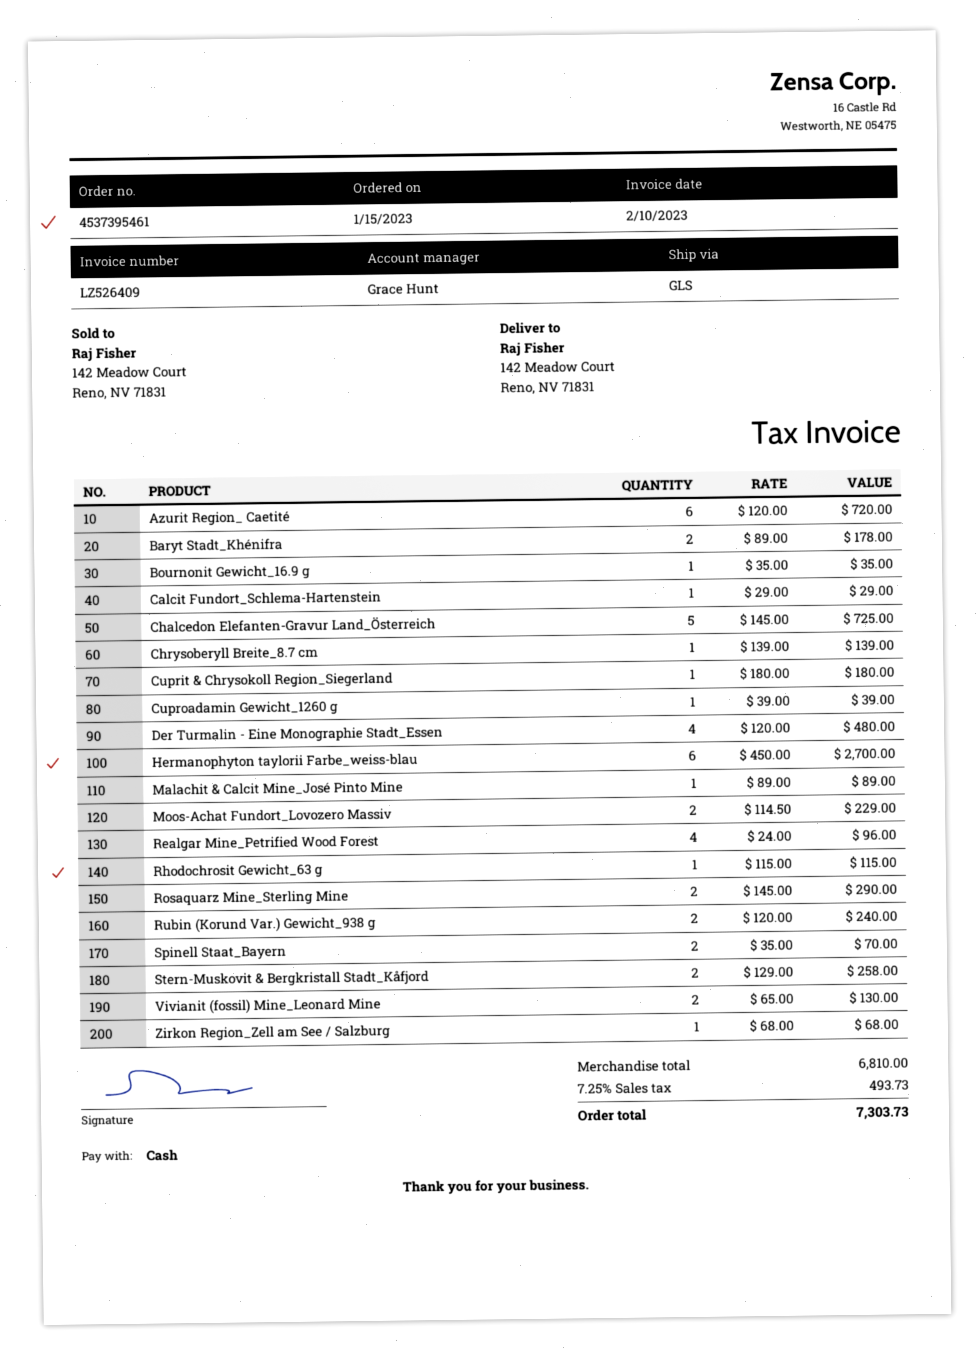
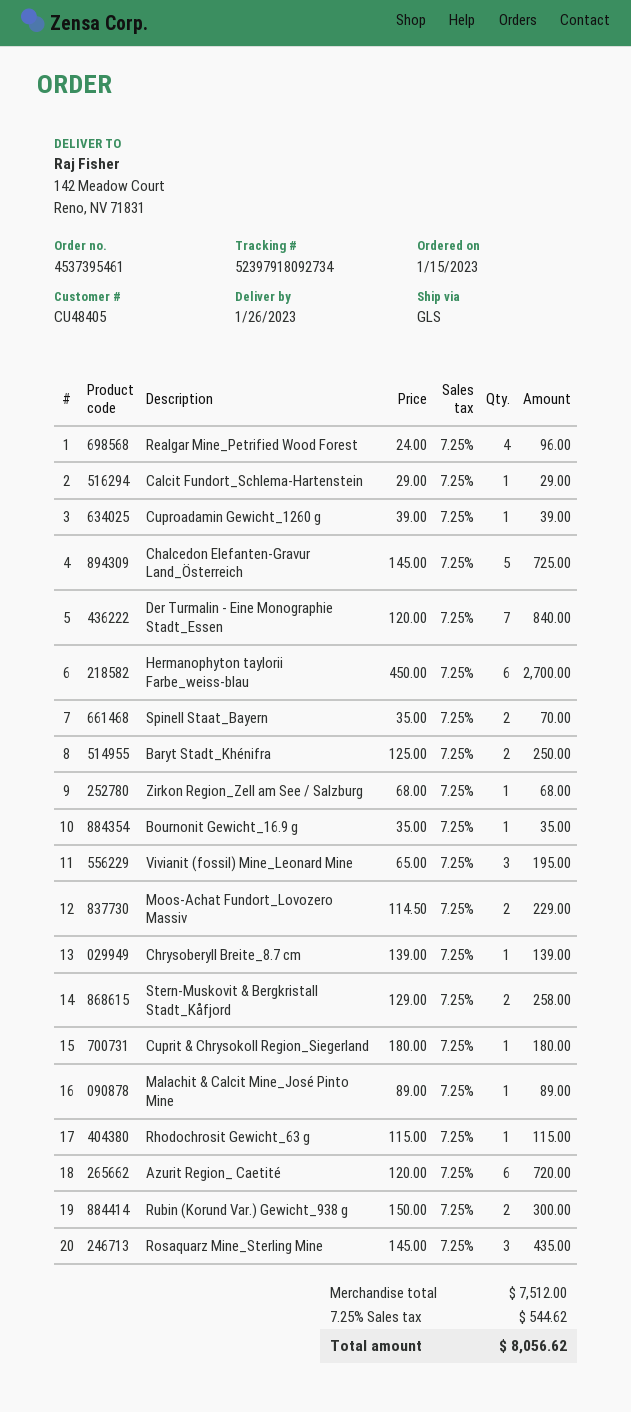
Baryt Stadt_Khénifra: 2 x 89.00 = 178.00 -> 2 x 125.00 = 250.00
Der Turmalin - Eine Monographie Stadt_Essen: 4 x 120.00 = 480.00 -> 7 x 120.00 = 840.00
Rosaquarz Mine_Sterling Mine: 2 x 145.00 = 290.00 -> 3 x 145.00 = 435.00
Rubin (Korund Var.) Gewicht_938 g: 2 x 120.00 = 240.00 -> 2 x 150.00 = 300.00
Vivianit (fossil) Mine_Leonard Mine: 2 x 65.00 = 130.00 -> 3 x 65.00 = 195.00
subtotal: 6810.00 -> 7512.00
tax: 7.25% = 493.73 -> 7.25% = 544.62
total: 7303.73 -> 8056.62

